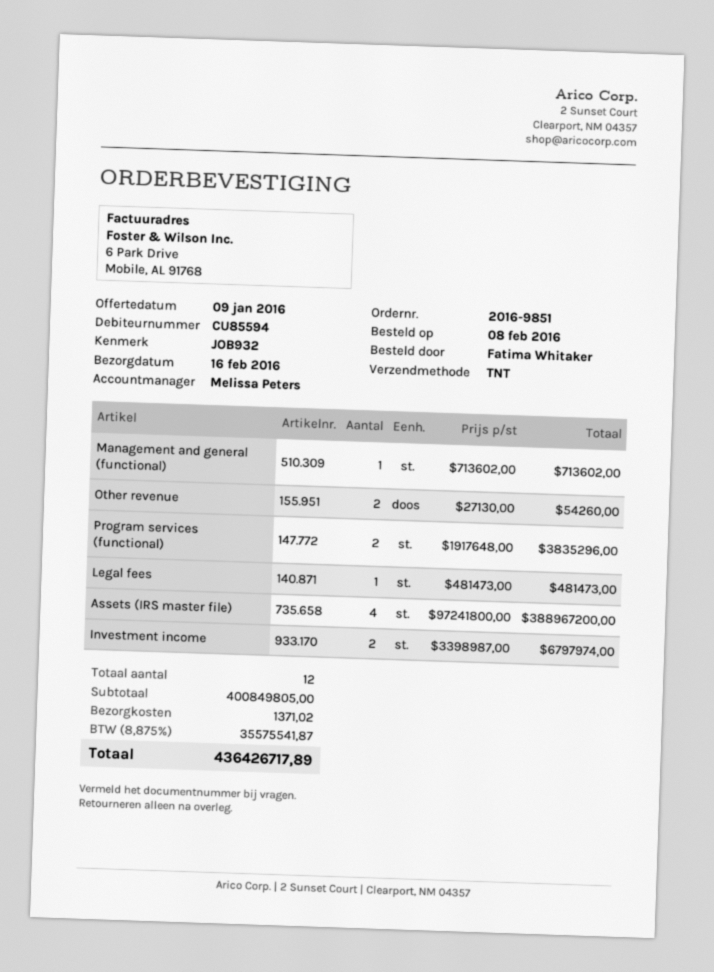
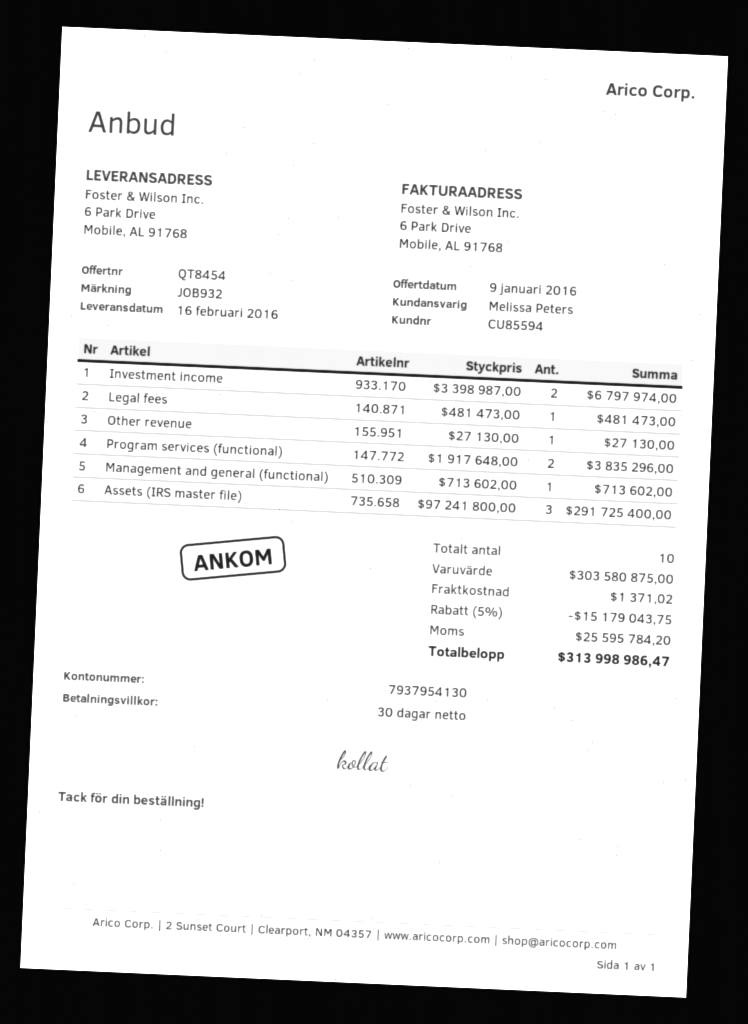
Other revenue: 2 x 27130.00 = 54260.00 -> 1 x 27130.00 = 27130.00
Assets (IRS master file): 4 x 97241800.00 = 388967200.00 -> 3 x 97241800.00 = 291725400.00
total quantity: 12 -> 10
subtotal: 400849805.00 -> 303580875.00
discount: none -> 5% = 15179043.75
tax: 35575541.87 -> 25595784.20
total: 436426717.89 -> 313998986.47

